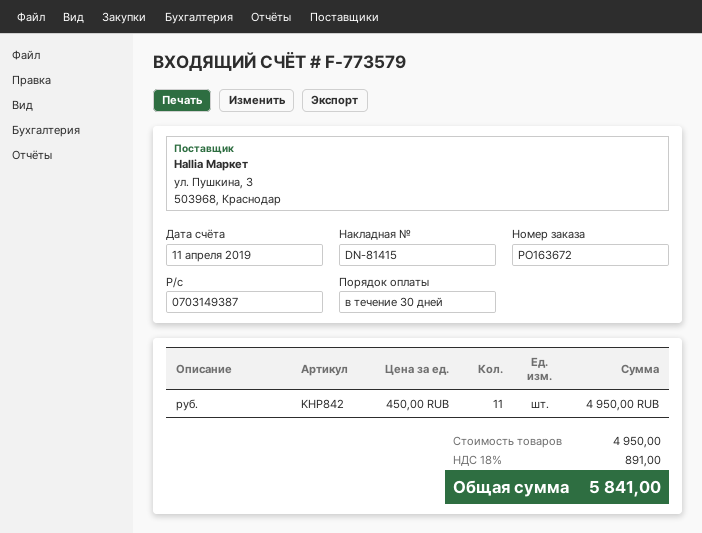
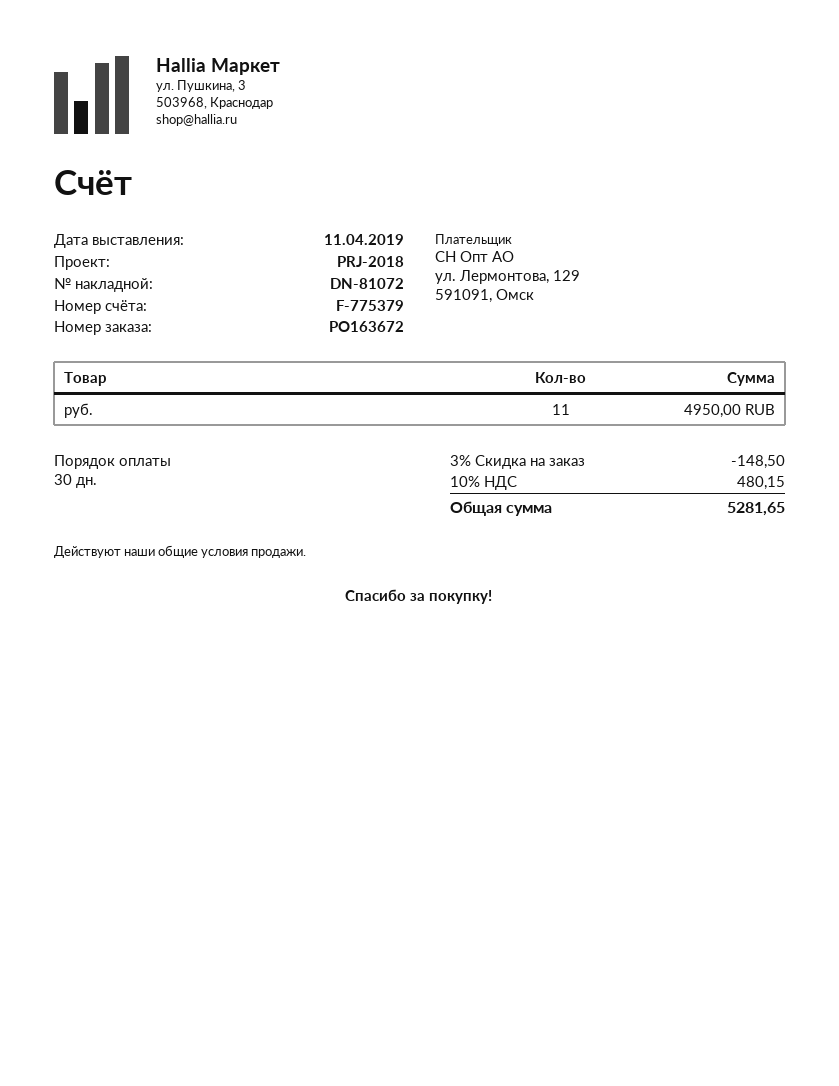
delivery note number: DN-81415 -> DN-81072
invoice number: F-773579 -> F-775379
discount: none -> 3% = 148.50
tax: 18% = 891.00 -> 10% = 480.15
total: 5841.00 -> 5281.65

